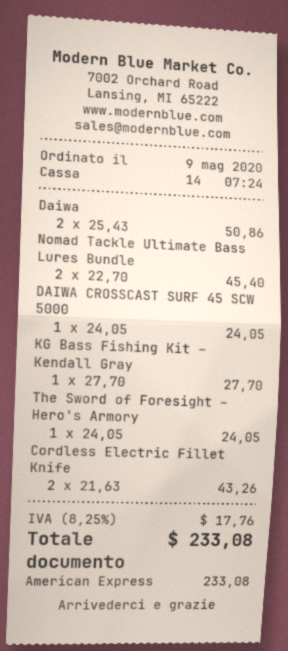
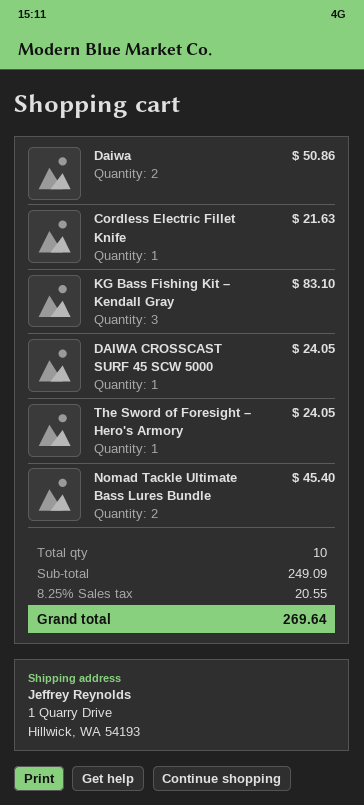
KG Bass Fishing Kit – Kendall Gray: 1 for 27.70 -> 3 for 83.10
Cordless Electric Fillet Knife: 2 for 43.26 -> 1 for 21.63
tax: 8.25% = 17.76 -> 8.25% = 20.55
total: 233.08 -> 269.64

